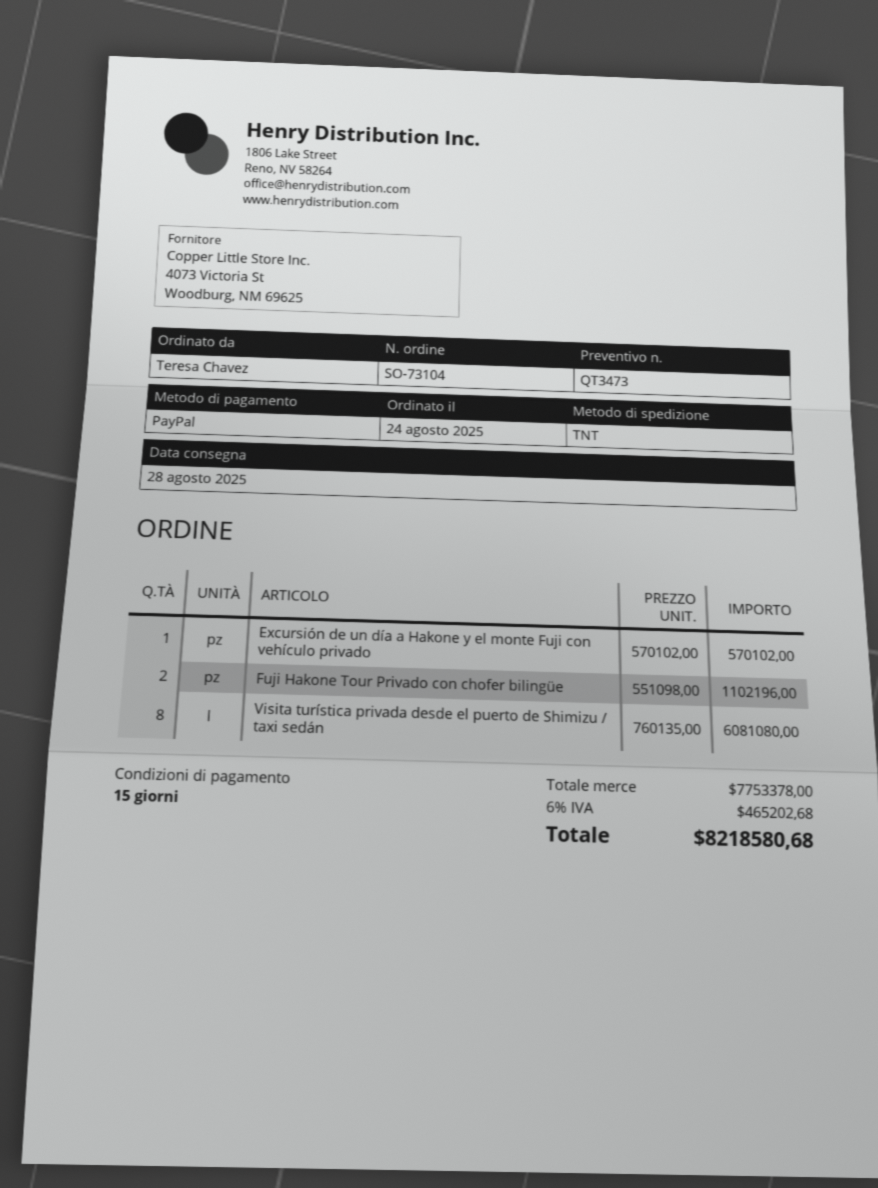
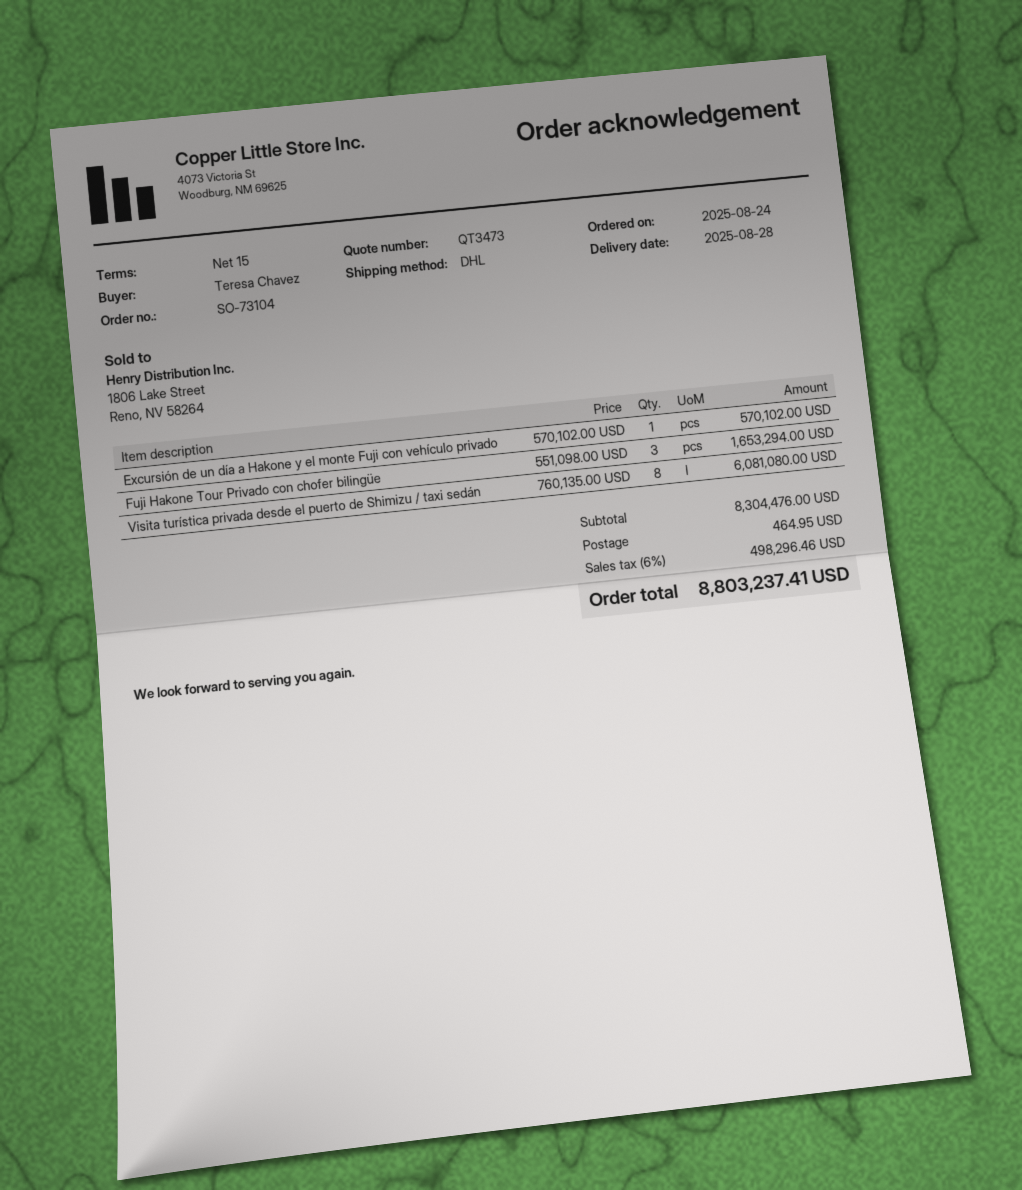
shipping method: TNT -> DHL
Fuji Hakone Tour Privado con chofer bilingüe: 2 x 551098.00 = 1102196.00 -> 3 x 551098.00 = 1653294.00
subtotal: 7753378.00 -> 8304476.00
shipping: none -> 464.95
tax: 6% = 465202.68 -> 6% = 498296.46
total: 8218580.68 -> 8803237.41

